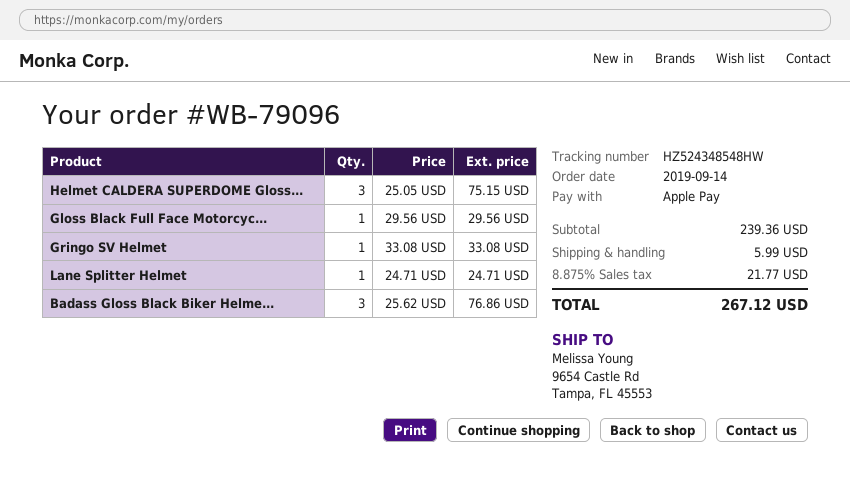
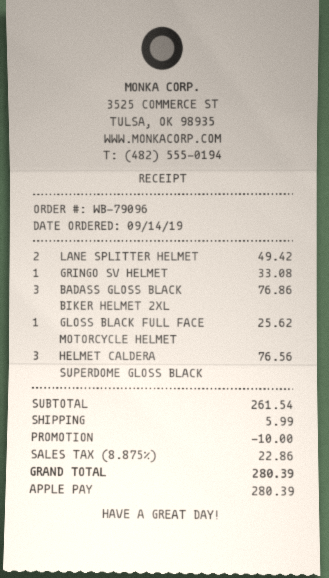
Helmet CALDERA SUPERDOME Gloss...: 3 for 75.15 -> 3 for 76.56
Gloss Black Full Face Motorcyc...: 1 for 29.56 -> 1 for 25.62
Lane Splitter Helmet: 1 for 24.71 -> 2 for 49.42
subtotal: 239.36 -> 261.54
discount: none -> 10.00
tax: 8.875% = 21.77 -> 8.875% = 22.86
total: 267.12 -> 280.39

